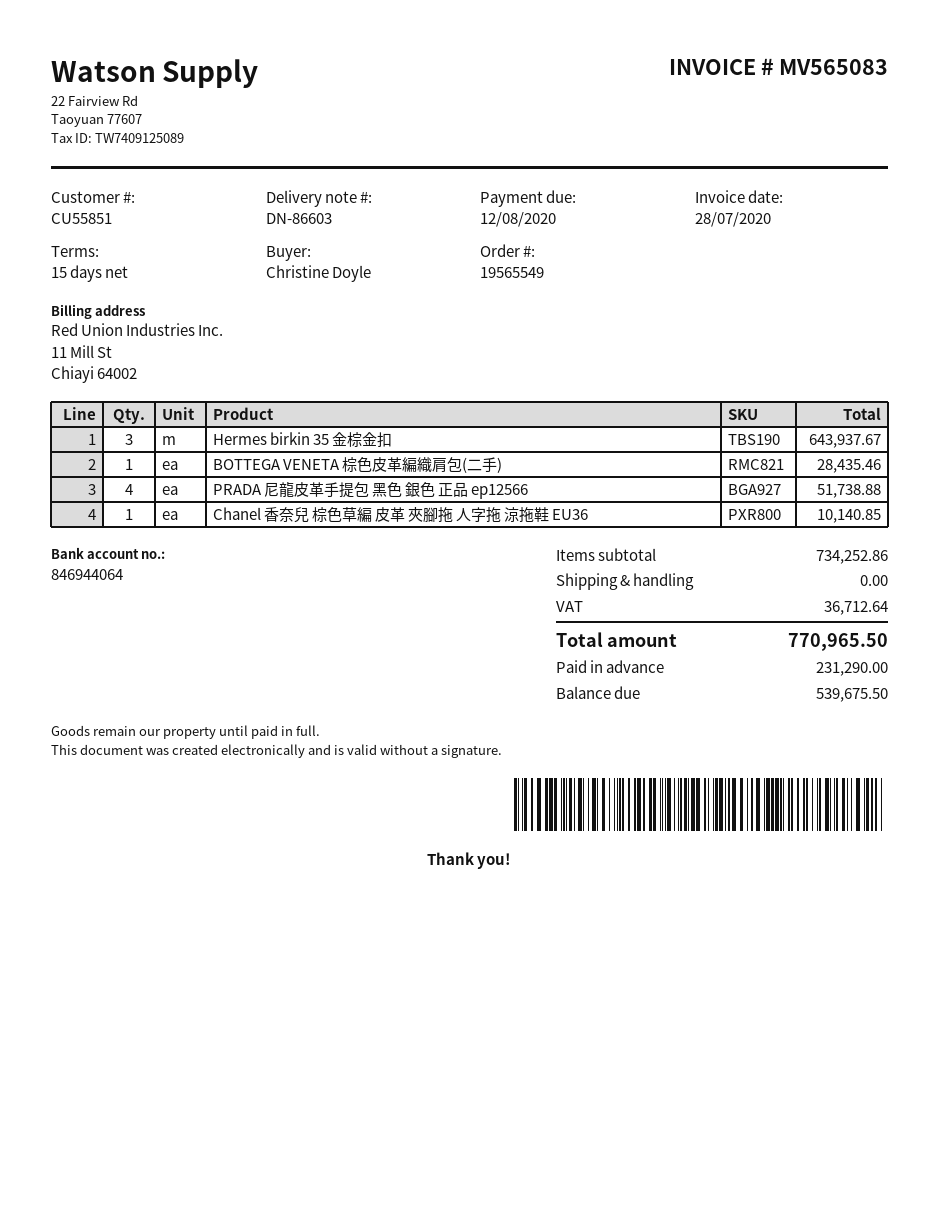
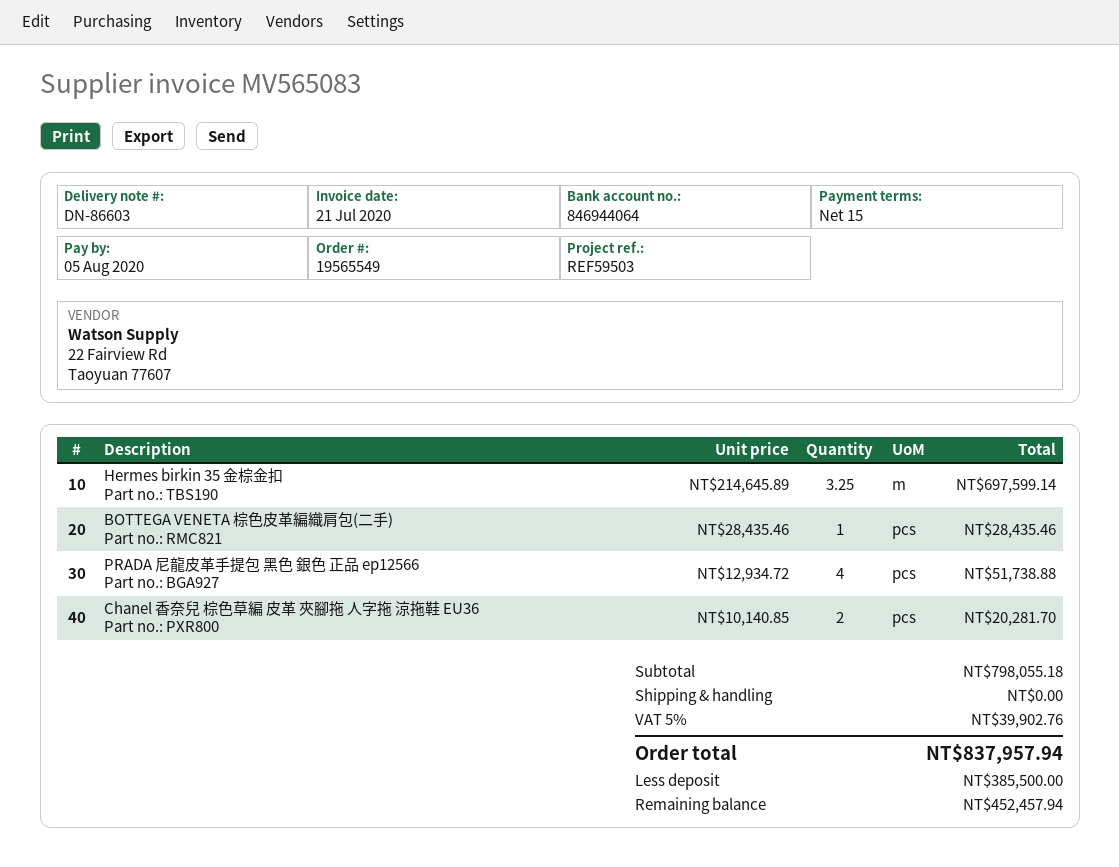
invoice date: 2020-07-28 -> 2020-07-21
due date: 2020-08-12 -> 2020-08-05
Hermes birkin 35 金棕金扣: 3 for 643937.67 -> 3.25 for 697599.14
Chanel 香奈兒 棕色草編 皮革 夾腳拖 人字拖 涼拖鞋 EU36: 1 for 10140.85 -> 2 for 20281.70
subtotal: 734252.86 -> 798055.18
tax: 36712.64 -> 39902.76
total: 770965.50 -> 837957.94
deposit: 231290.00 -> 385500.00
balance: 539675.50 -> 452457.94

